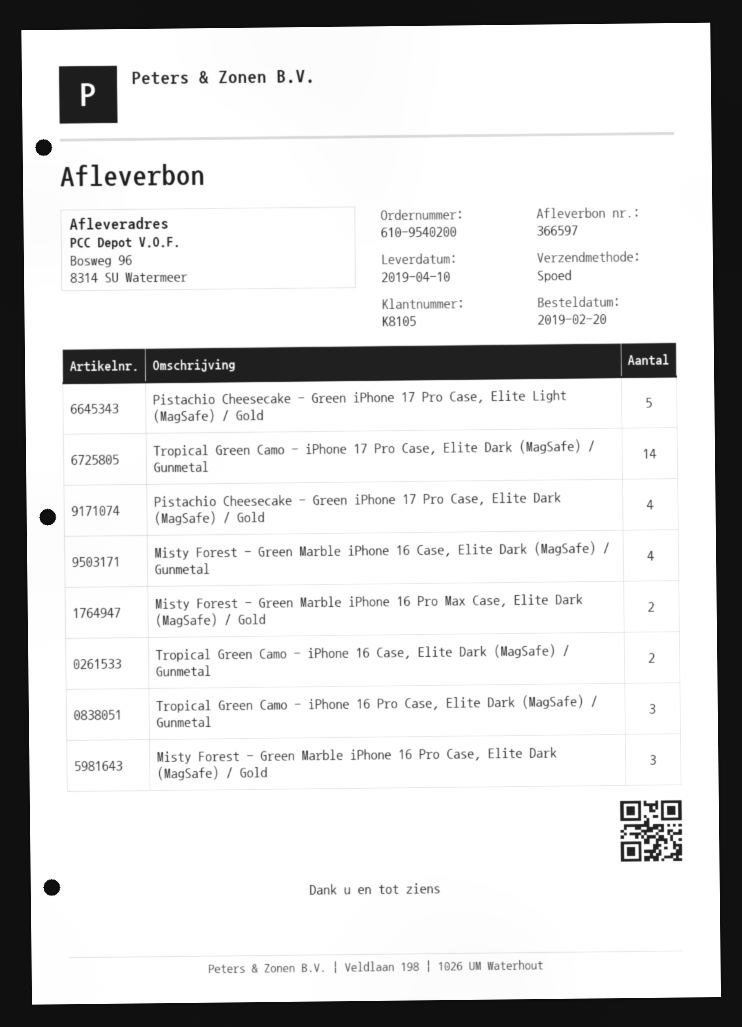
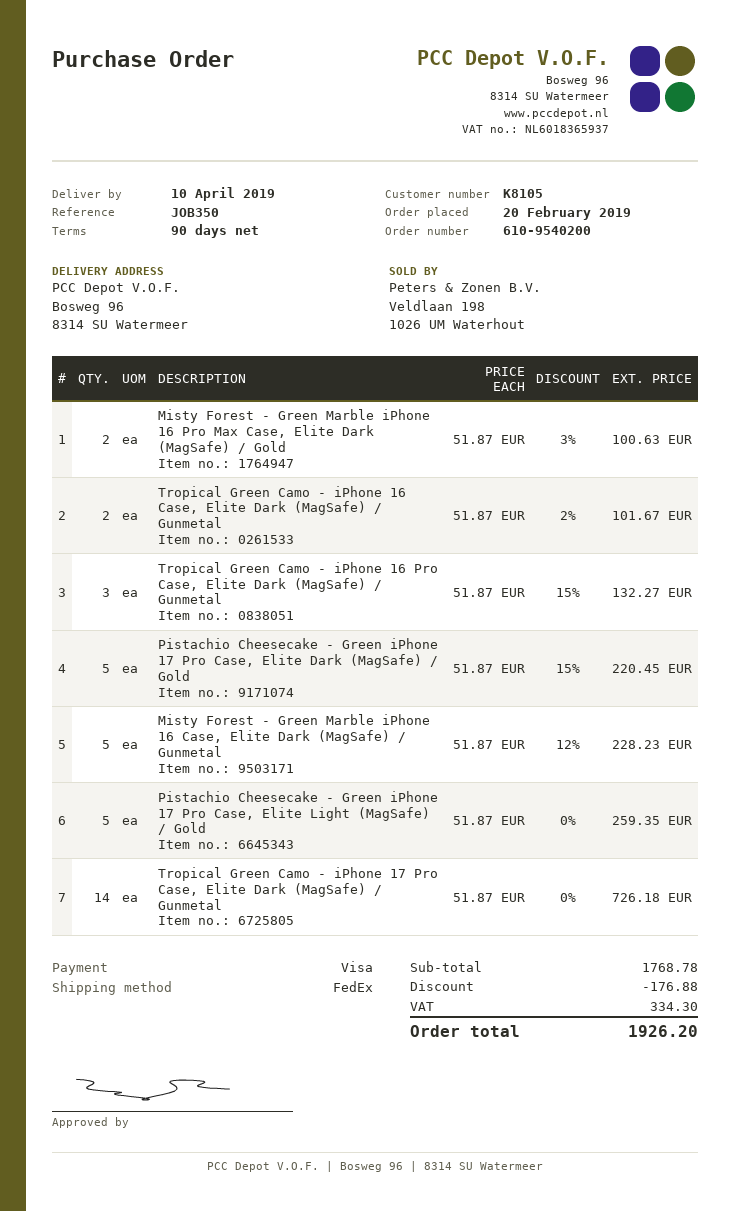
shipping method: express -> FedEx
Pistachio Cheesecake - Green iPhone 17 Pro Case, Elite Dark (MagSafe) / Gold: 4 -> 5
Misty Forest - Green Marble iPhone 16 Case, Elite Dark (MagSafe) / Gunmetal: 4 -> 5
Misty Forest - Green Marble iPhone 16 Pro Case, Elite Dark (MagSafe) / Gold: 3 -> none

